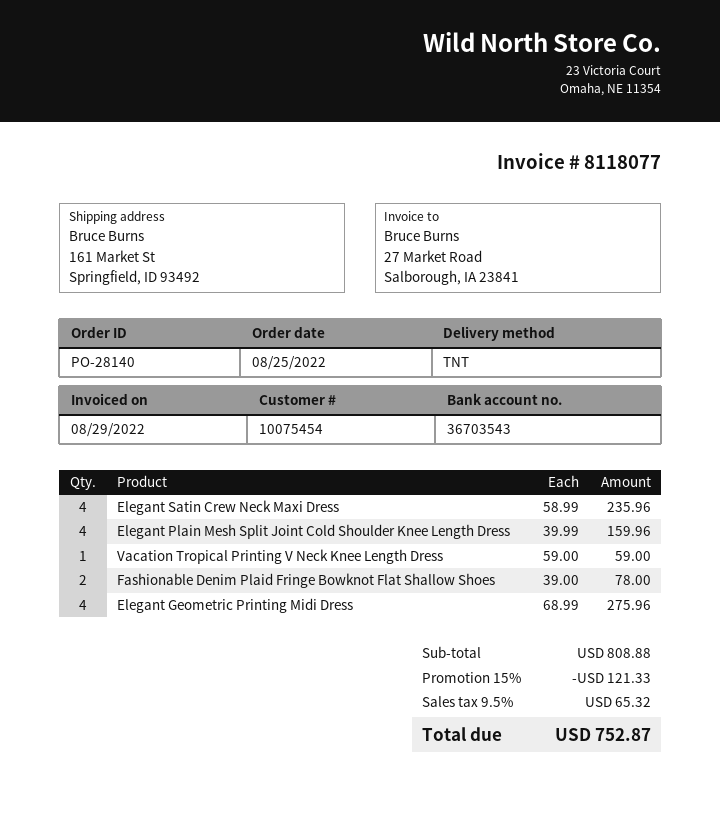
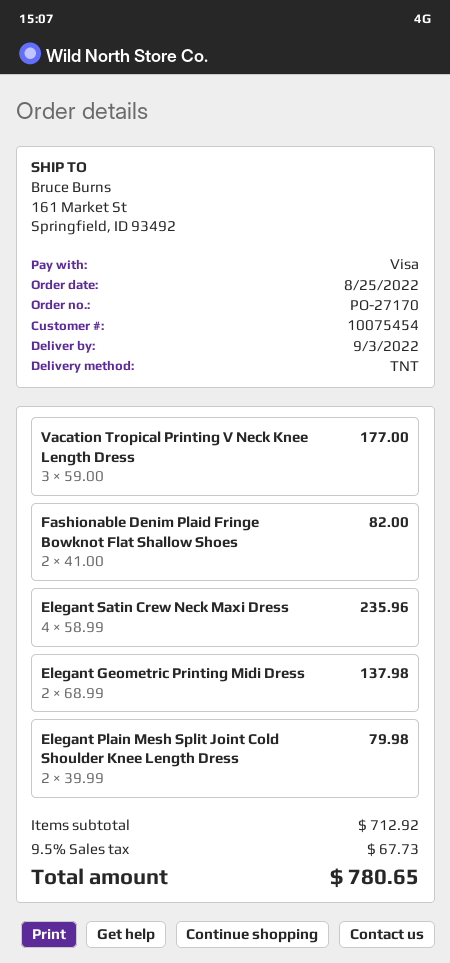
order number: PO-28140 -> PO-27170
Elegant Plain Mesh Split Joint Cold Shoulder Knee Length Dress: 4 x 39.99 = 159.96 -> 2 x 39.99 = 79.98
Vacation Tropical Printing V Neck Knee Length Dress: 1 x 59.00 = 59.00 -> 3 x 59.00 = 177.00
Fashionable Denim Plaid Fringe Bowknot Flat Shallow Shoes: 2 x 39.00 = 78.00 -> 2 x 41.00 = 82.00
Elegant Geometric Printing Midi Dress: 4 x 68.99 = 275.96 -> 2 x 68.99 = 137.98
subtotal: 808.88 -> 712.92
discount: 15% = 121.33 -> none
tax: 9.5% = 65.32 -> 9.5% = 67.73
total: 752.87 -> 780.65

